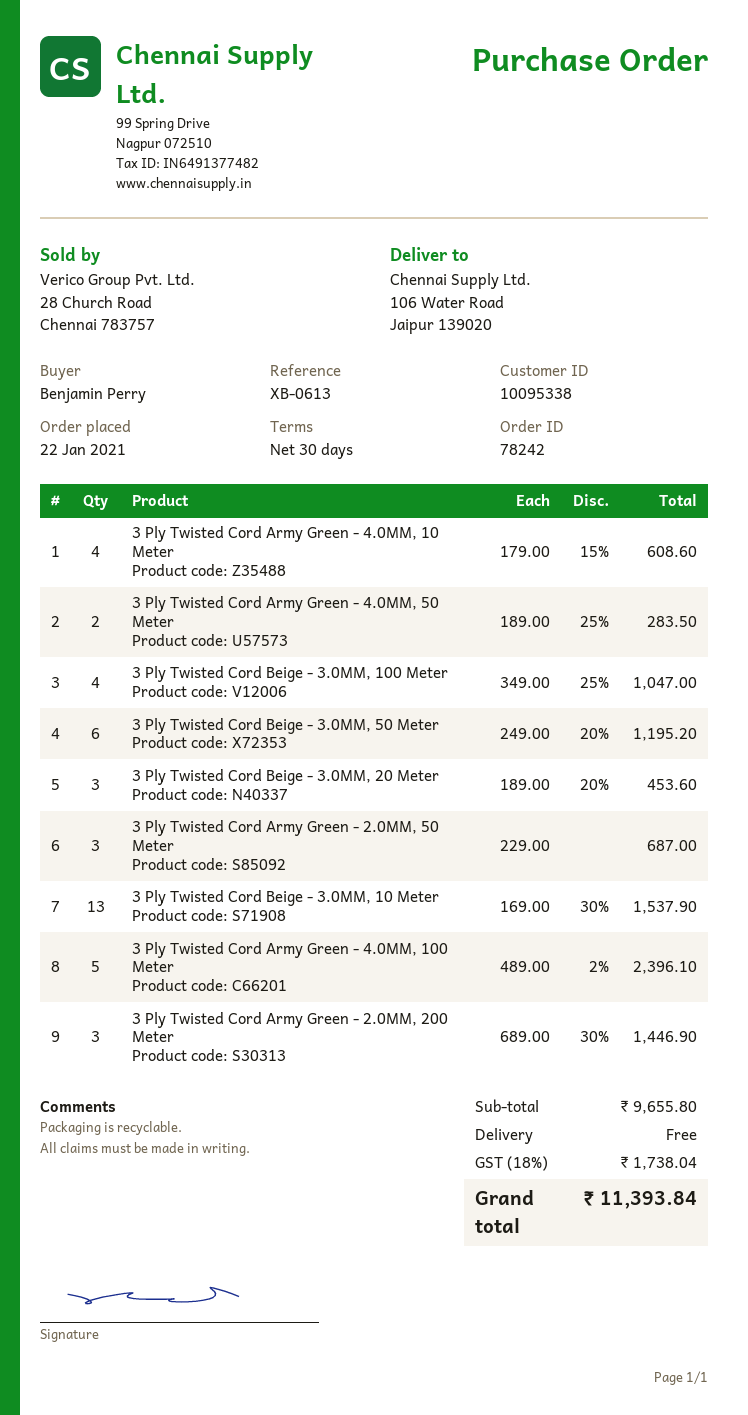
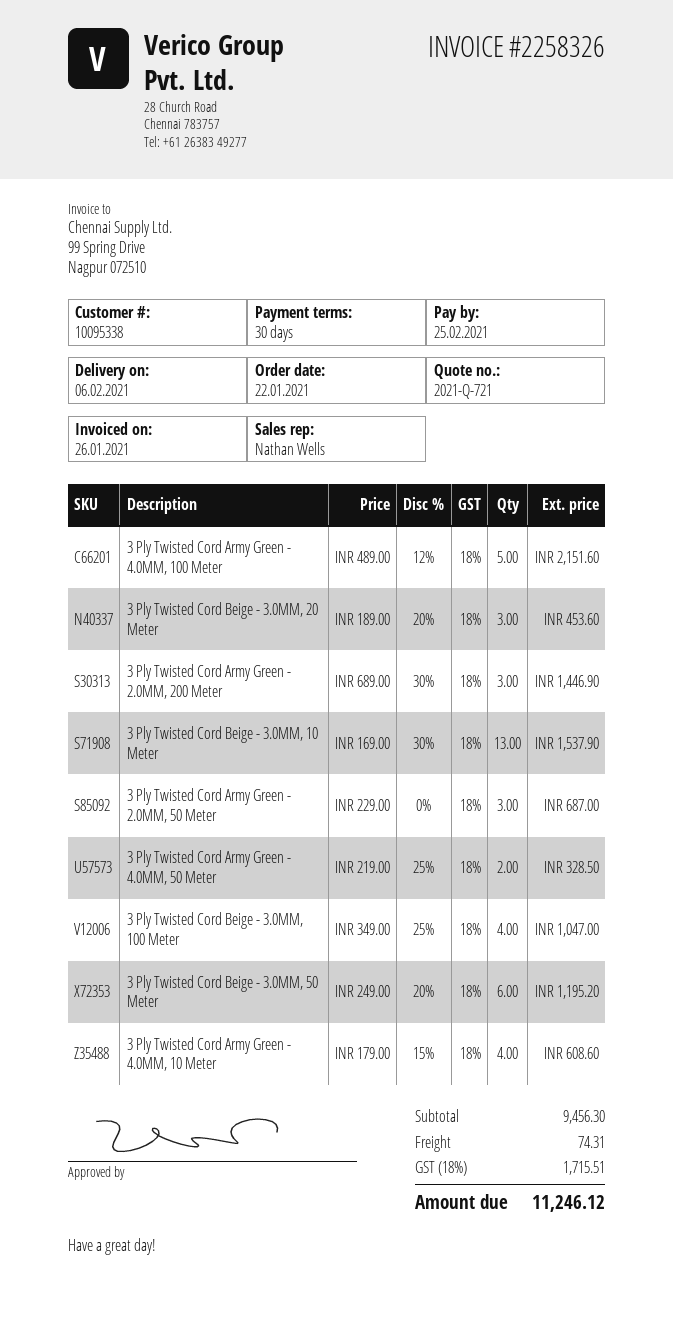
3 Ply Twisted Cord Army Green - 4.0MM, 50 Meter: 2 x 189.00 - 25% = 283.50 -> 2 x 219.00 - 25% = 328.50
3 Ply Twisted Cord Army Green - 4.0MM, 100 Meter: 5 x 489.00 - 2% = 2396.10 -> 5 x 489.00 - 12% = 2151.60
subtotal: 9655.80 -> 9456.30
shipping: 0.00 -> 74.31
tax: 18% = 1738.04 -> 18% = 1715.51
total: 11393.84 -> 11246.12

